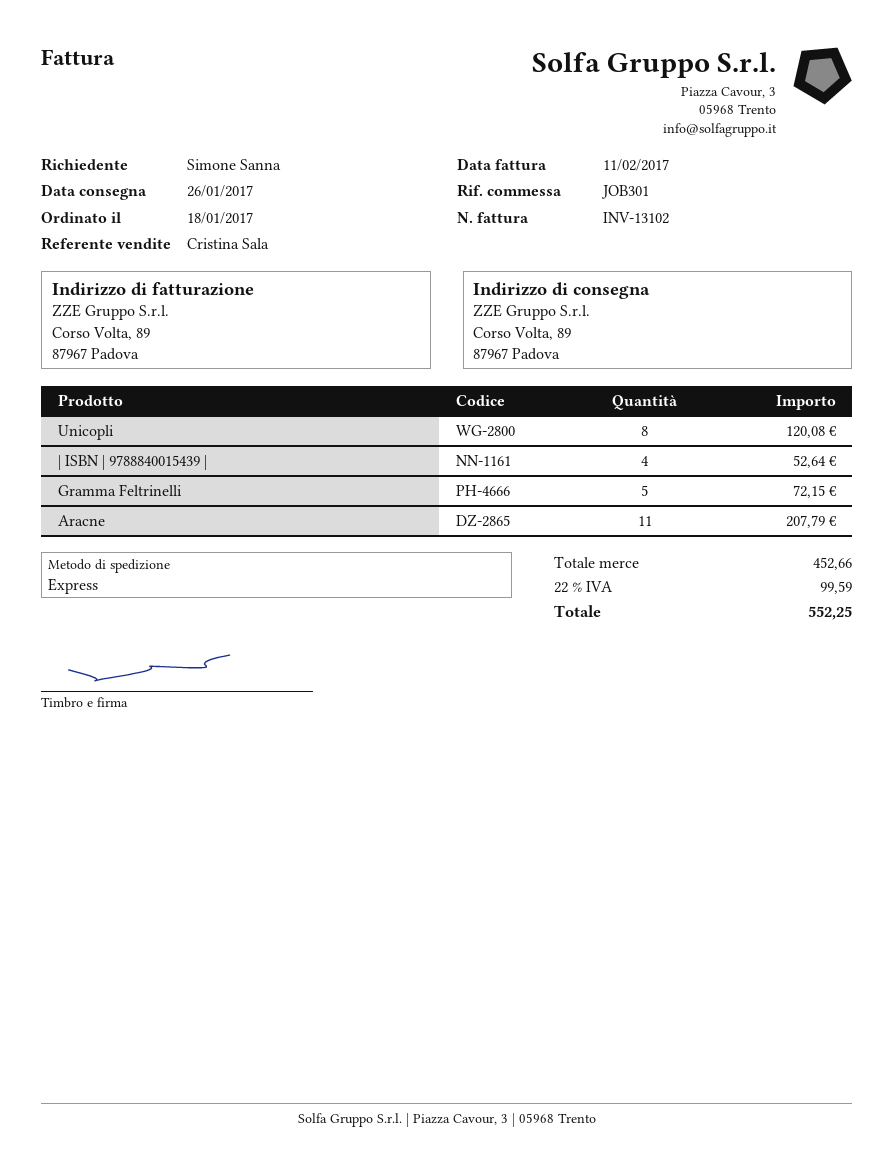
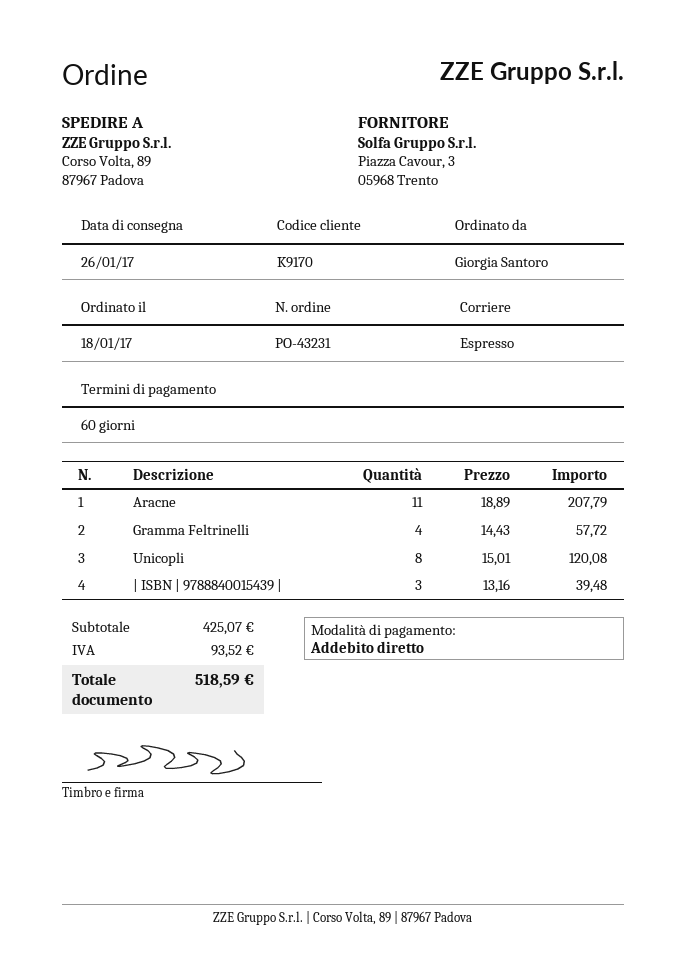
ordered by: Simone Sanna -> Giorgia Santoro
| ISBN | 9788840015439 |: 4 for 52.64 -> 3 for 39.48
Gramma Feltrinelli: 5 for 72.15 -> 4 for 57.72
subtotal: 452.66 -> 425.07
tax: 99.59 -> 93.52
total: 552.25 -> 518.59

